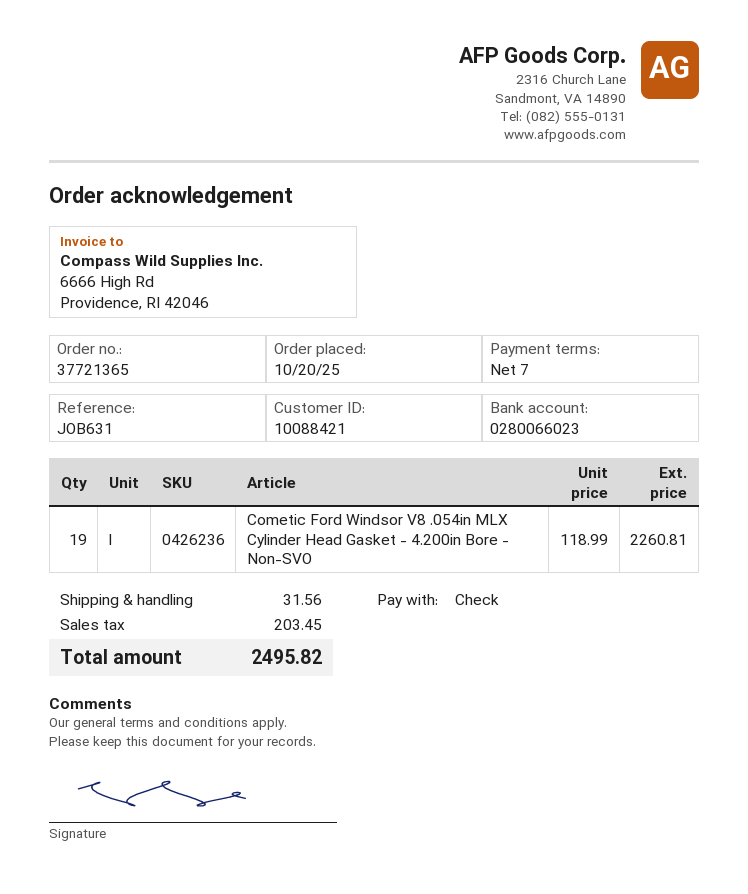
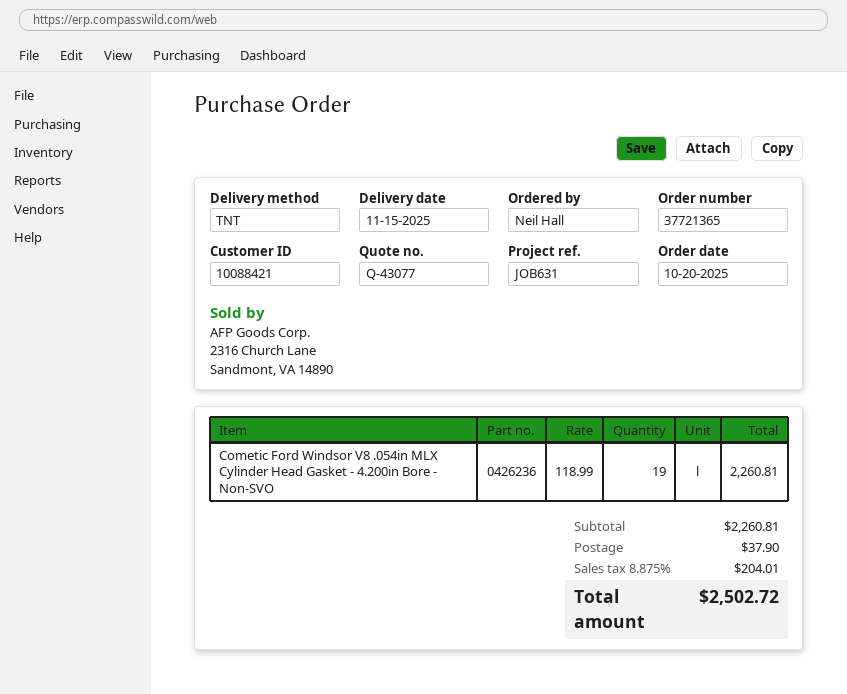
shipping: 31.56 -> 37.90
tax: 203.45 -> 204.01
total: 2495.82 -> 2502.72

